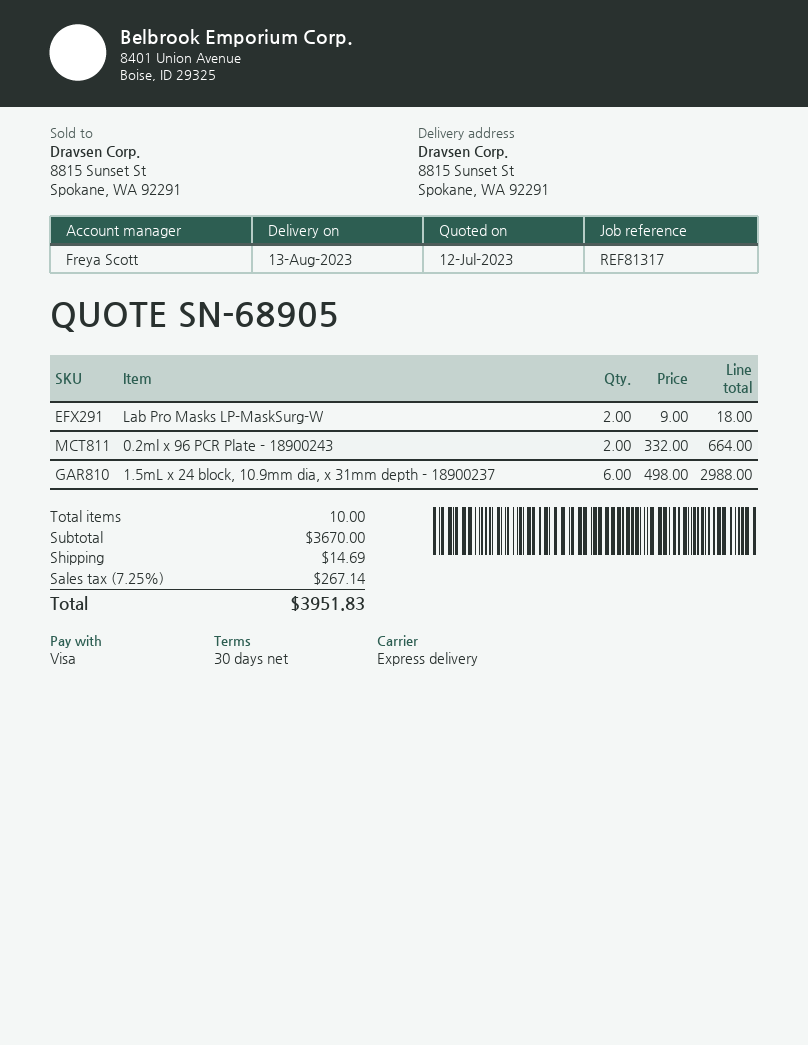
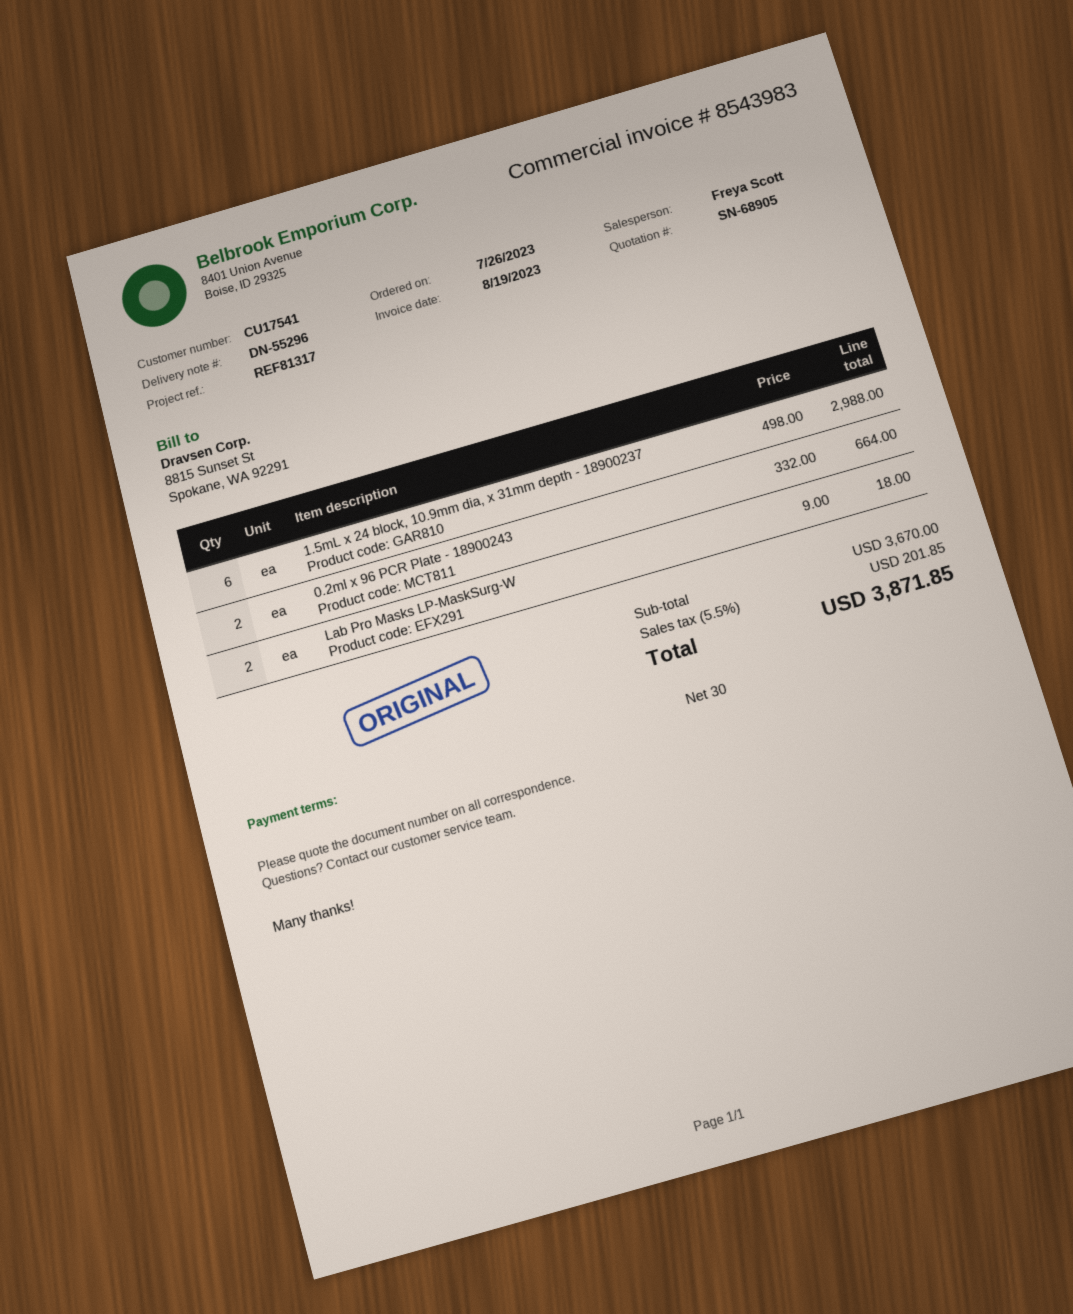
shipping: 14.69 -> none
tax: 7.25% = 267.14 -> 5.5% = 201.85
total: 3951.83 -> 3871.85

